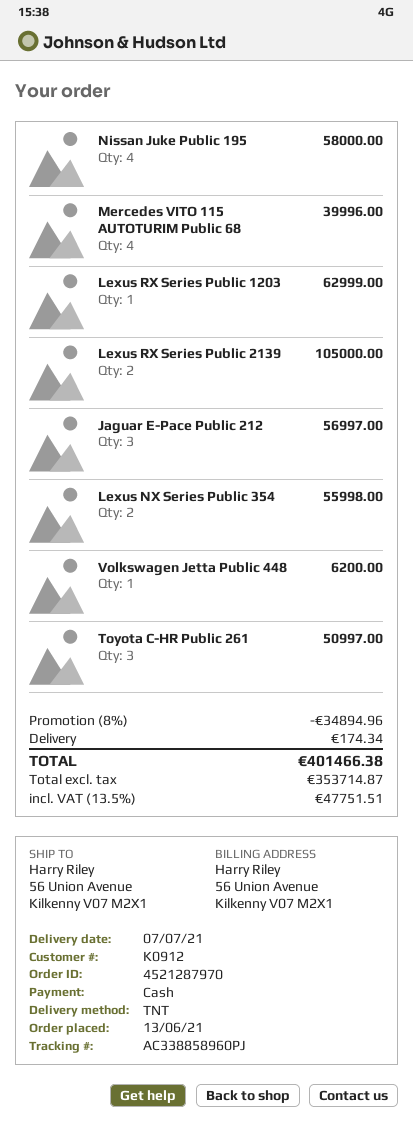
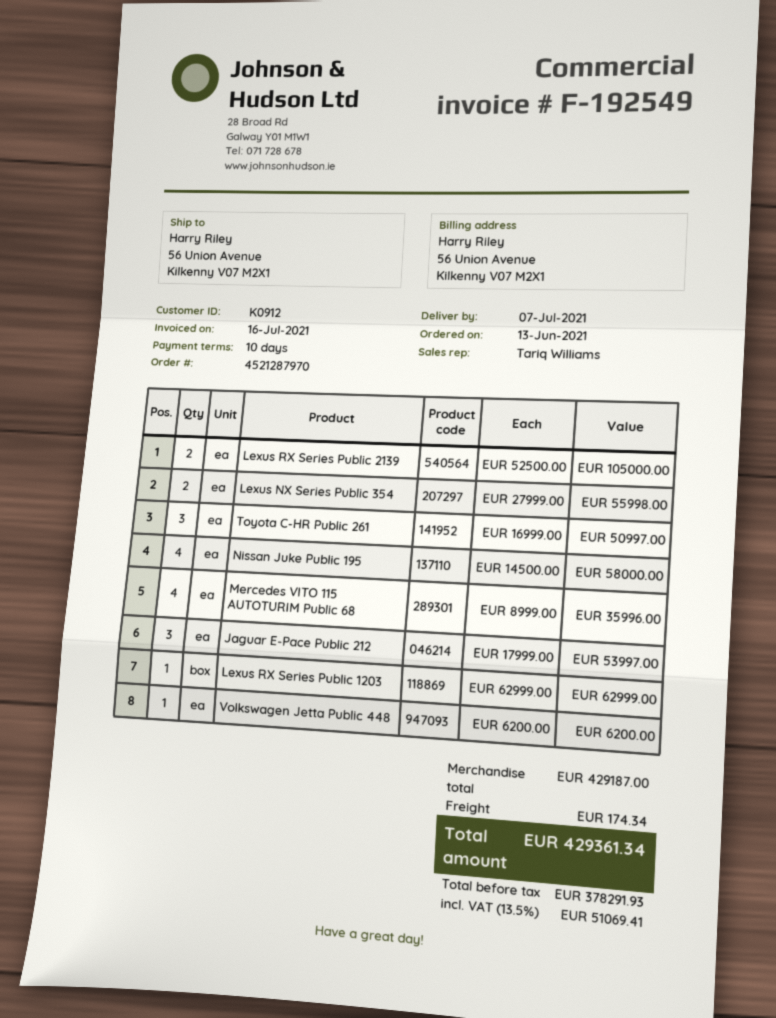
Mercedes VITO 115 AUTOTURIM Public 68: 4 for 39996.00 -> 4 for 35996.00
Jaguar E-Pace Public 212: 3 for 56997.00 -> 3 for 53997.00
discount: 8% = 34894.96 -> none
net: 353714.87 -> 378291.93
tax: 13.5% = 47751.51 -> 13.5% = 51069.41
total: 401466.38 -> 429361.34

